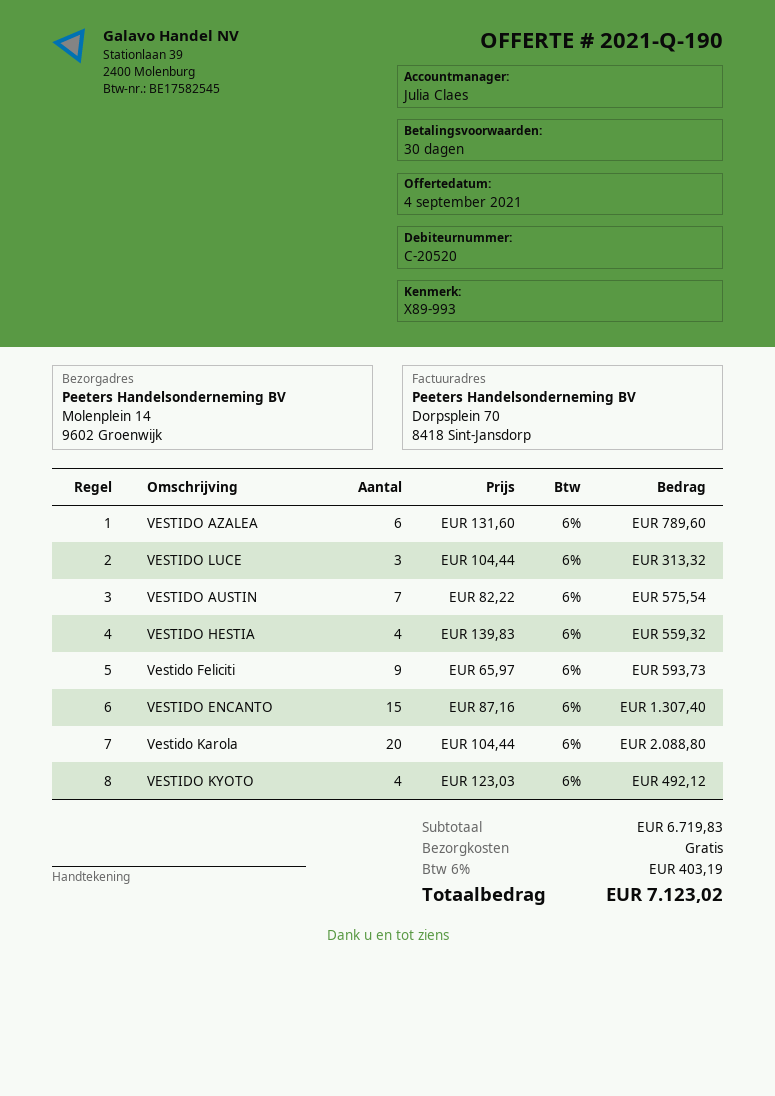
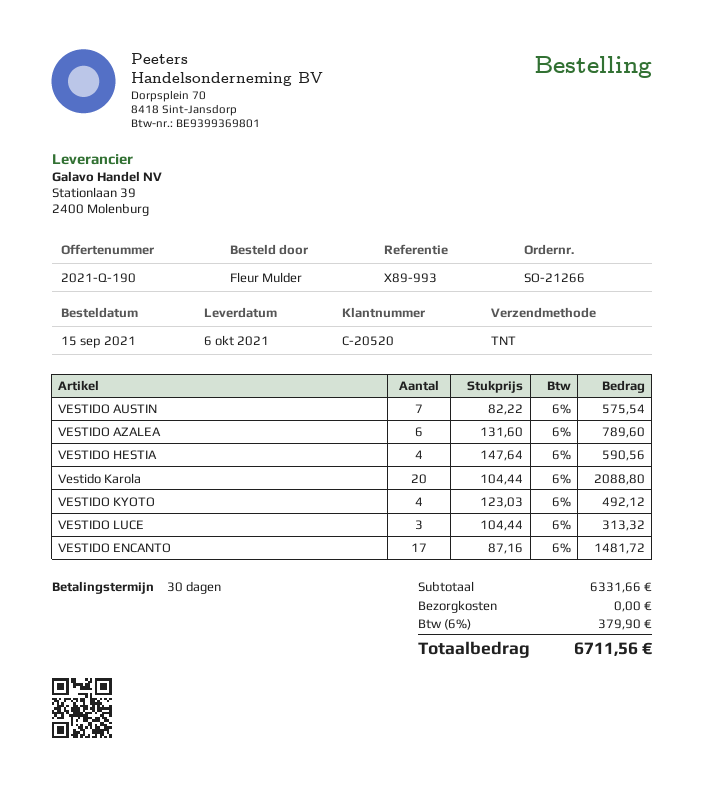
VESTIDO HESTIA: 4 x 139.83 = 559.32 -> 4 x 147.64 = 590.56
Vestido Feliciti: 9 x 65.97 = 593.73 -> none
VESTIDO ENCANTO: 15 x 87.16 = 1307.40 -> 17 x 87.16 = 1481.72
subtotal: 6719.83 -> 6331.66
tax: 6% = 403.19 -> 6% = 379.90
total: 7123.02 -> 6711.56

